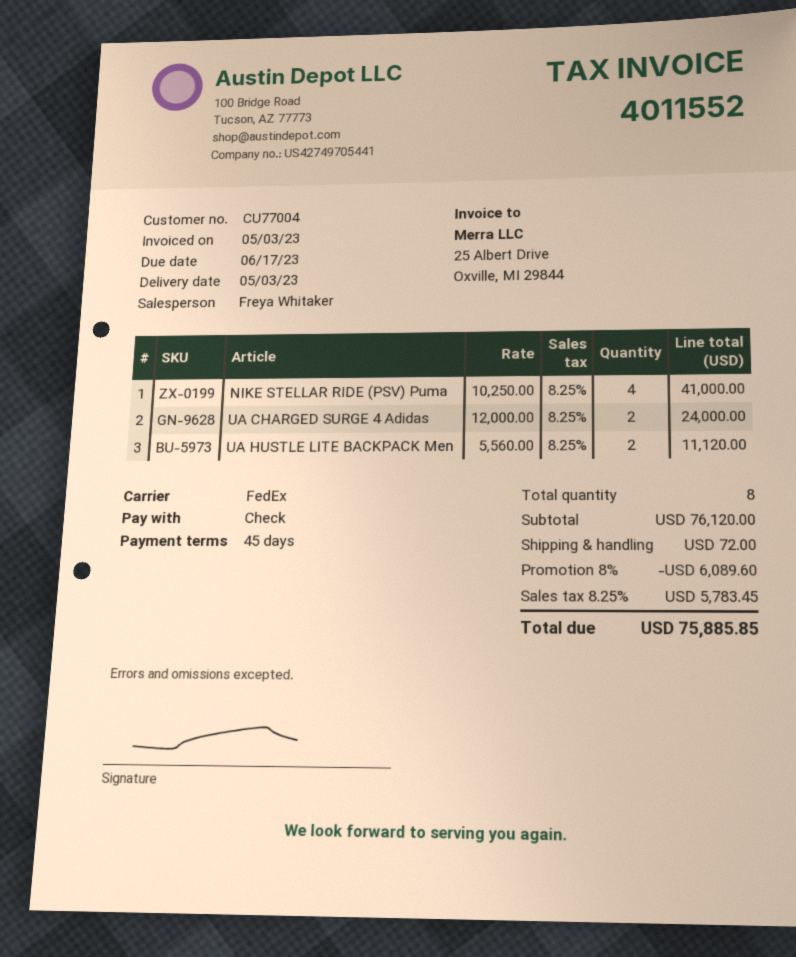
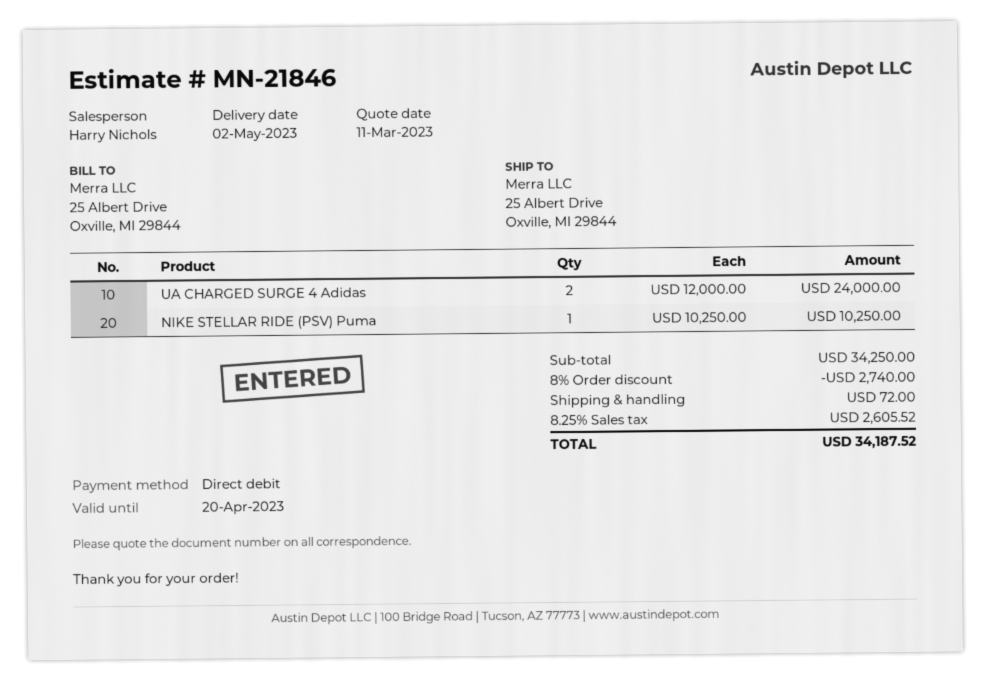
delivery date: 2023-05-03 -> 2023-05-02
sales rep: Freya Whitaker -> Harry Nichols
payment method: cheque -> direct debit
NIKE STELLAR RIDE (PSV) Puma: 4 x 10250.00 = 41000.00 -> 1 x 10250.00 = 10250.00
UA HUSTLE LITE BACKPACK Men: 2 x 5560.00 = 11120.00 -> none
subtotal: 76120.00 -> 34250.00
discount: 8% = 6089.60 -> 8% = 2740.00
tax: 8.25% = 5783.45 -> 8.25% = 2605.52
total: 75885.85 -> 34187.52

